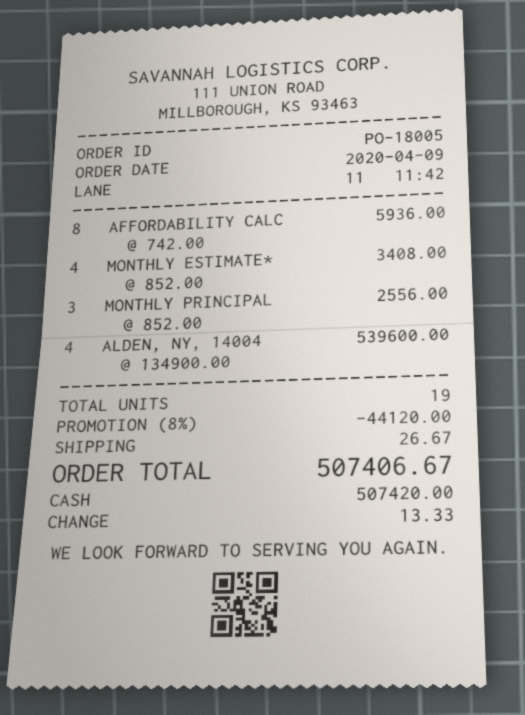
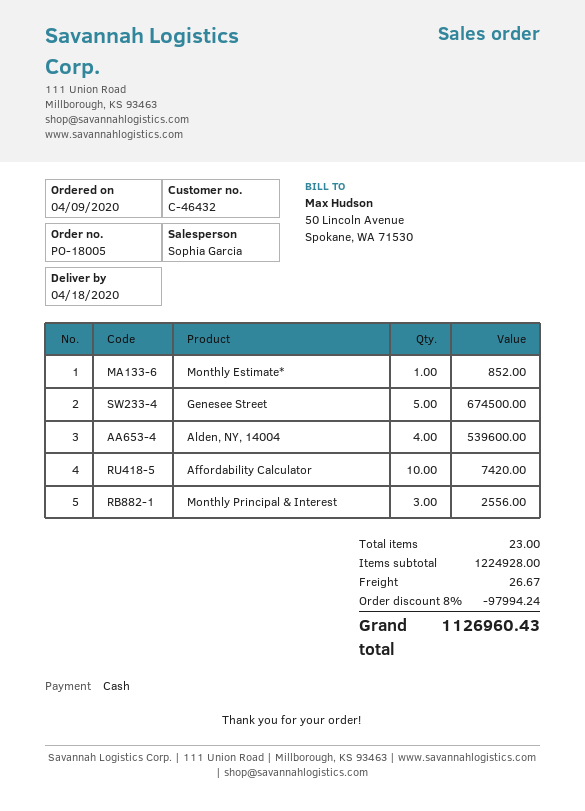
AFFORDABILITY CALC: 8 for 5936.00 -> 10 for 7420.00
MONTHLY ESTIMATE*: 4 for 3408.00 -> 1 for 852.00
Genesee Street: none -> 5 for 674500.00
total quantity: 19 -> 23
discount: 8% = 44120.00 -> 8% = 97994.24
total: 507406.67 -> 1126960.43

